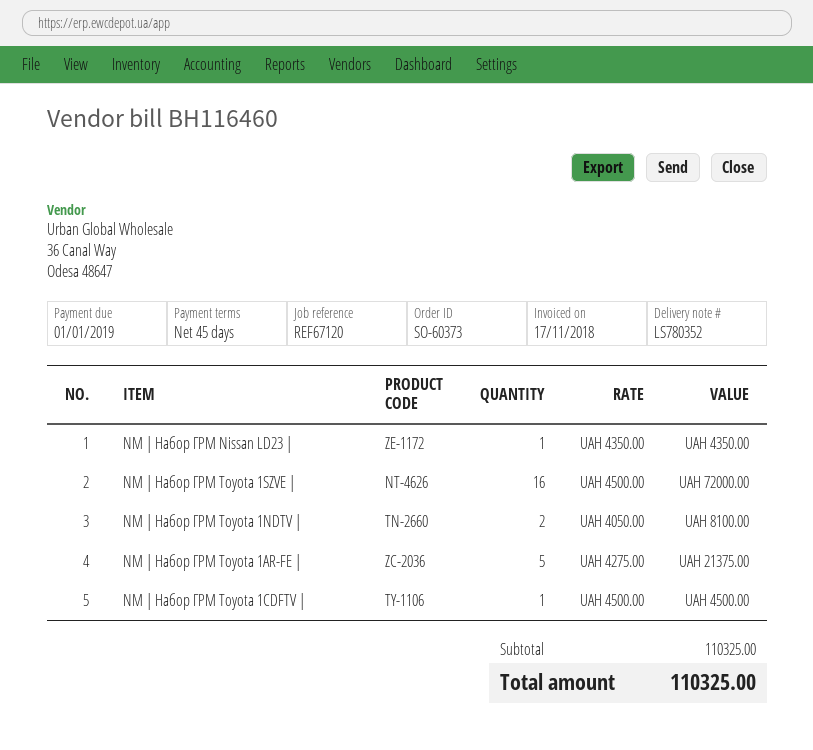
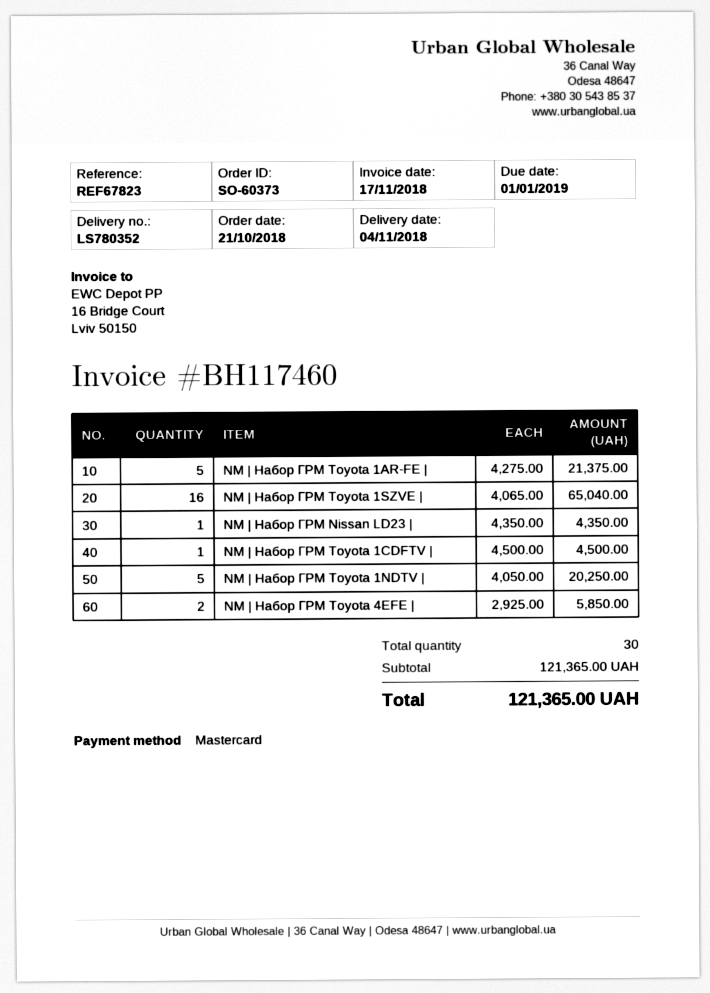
invoice number: BH116460 -> BH117460
reference: REF67120 -> REF67823
NM | Набор ГРМ Toyota 1SZVE |: 16 x 4500.00 = 72000.00 -> 16 x 4065.00 = 65040.00
NM | Набор ГРМ Toyota 1NDTV |: 2 x 4050.00 = 8100.00 -> 5 x 4050.00 = 20250.00
NM | Набор ГРМ Toyota 4EFE |: none -> 2 x 2925.00 = 5850.00
subtotal: 110325.00 -> 121365.00
total: 110325.00 -> 121365.00

